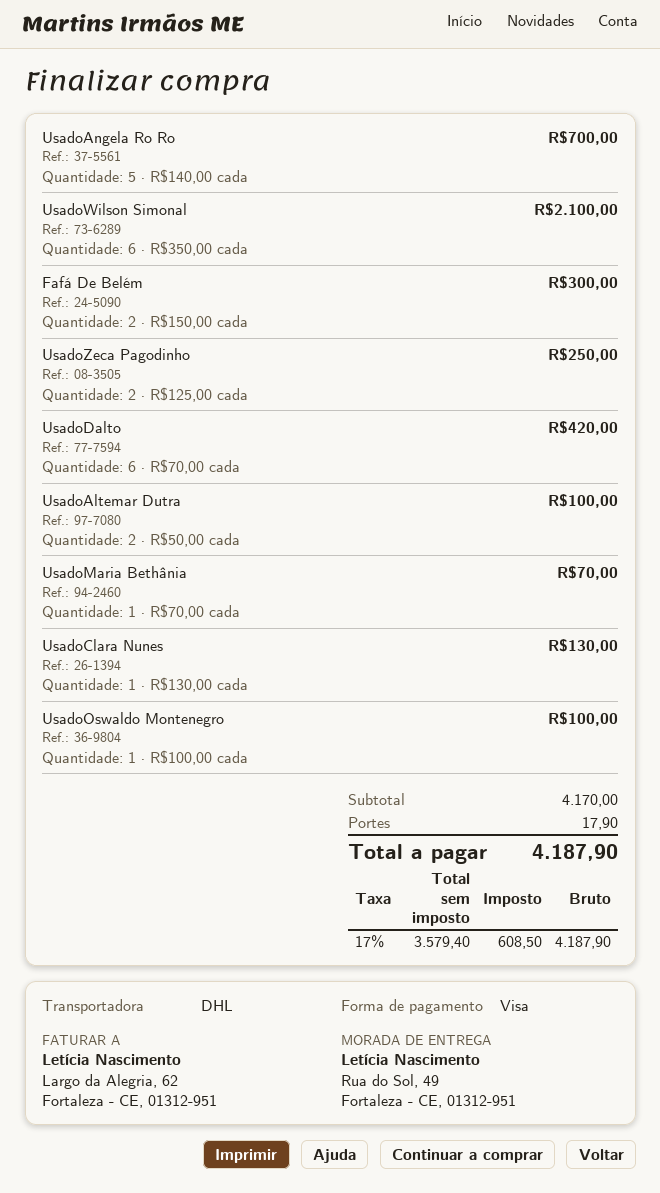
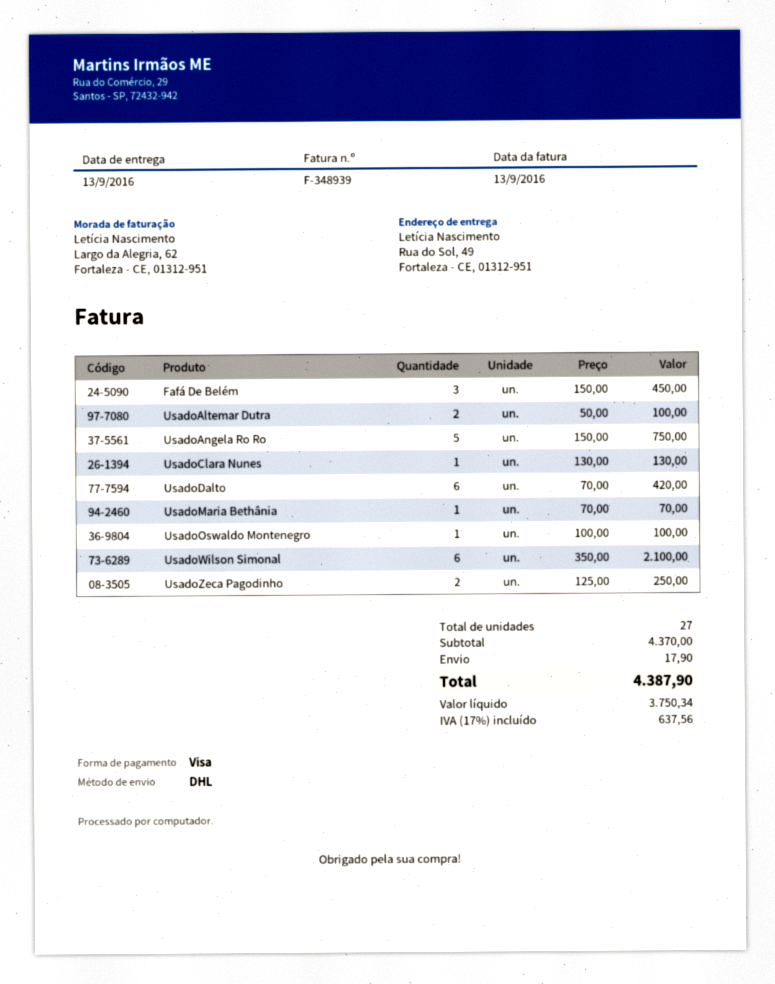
UsadoAngela Ro Ro: 5 x 140.00 = 700.00 -> 5 x 150.00 = 750.00
Fafá De Belém: 2 x 150.00 = 300.00 -> 3 x 150.00 = 450.00
subtotal: 4170.00 -> 4370.00
net: 3579.40 -> 3750.34
tax: 17% = 608.50 -> 17% = 637.56
total: 4187.90 -> 4387.90

